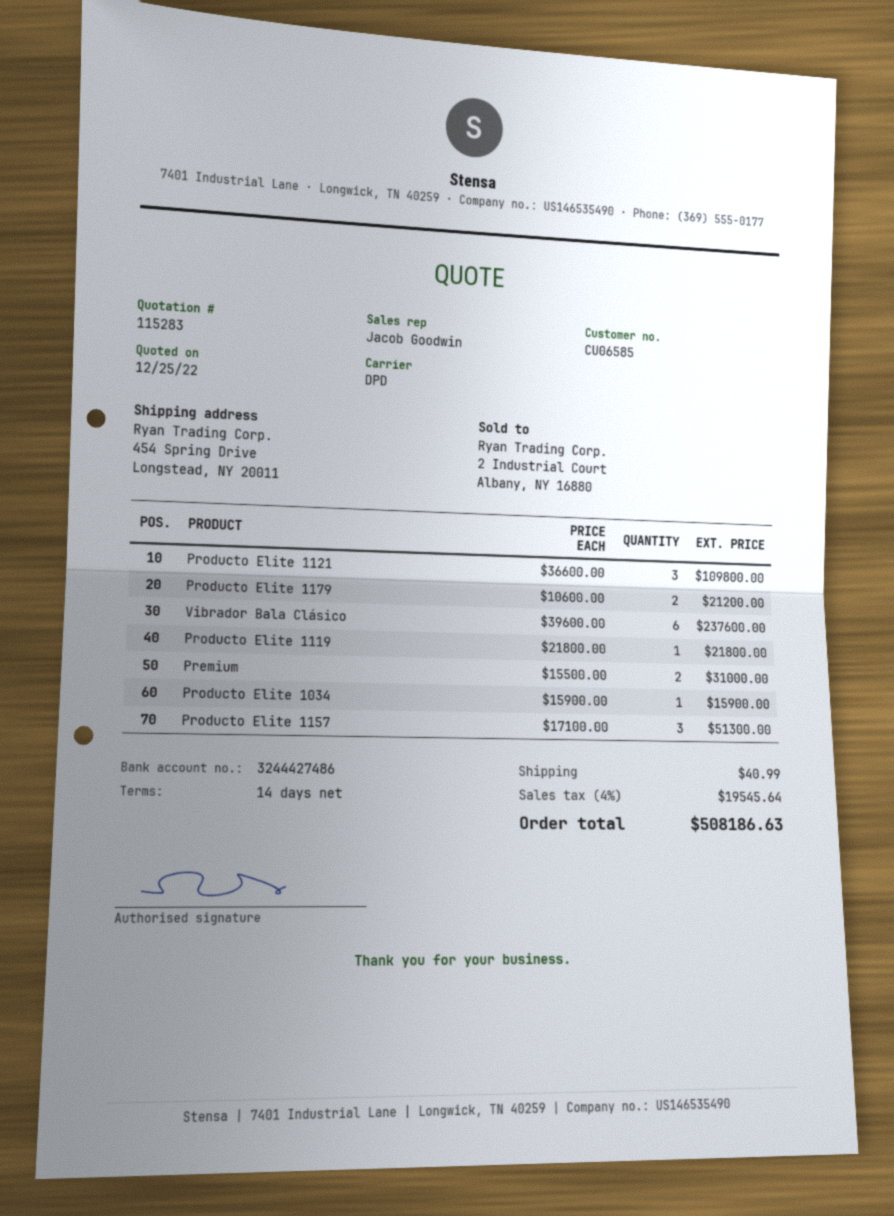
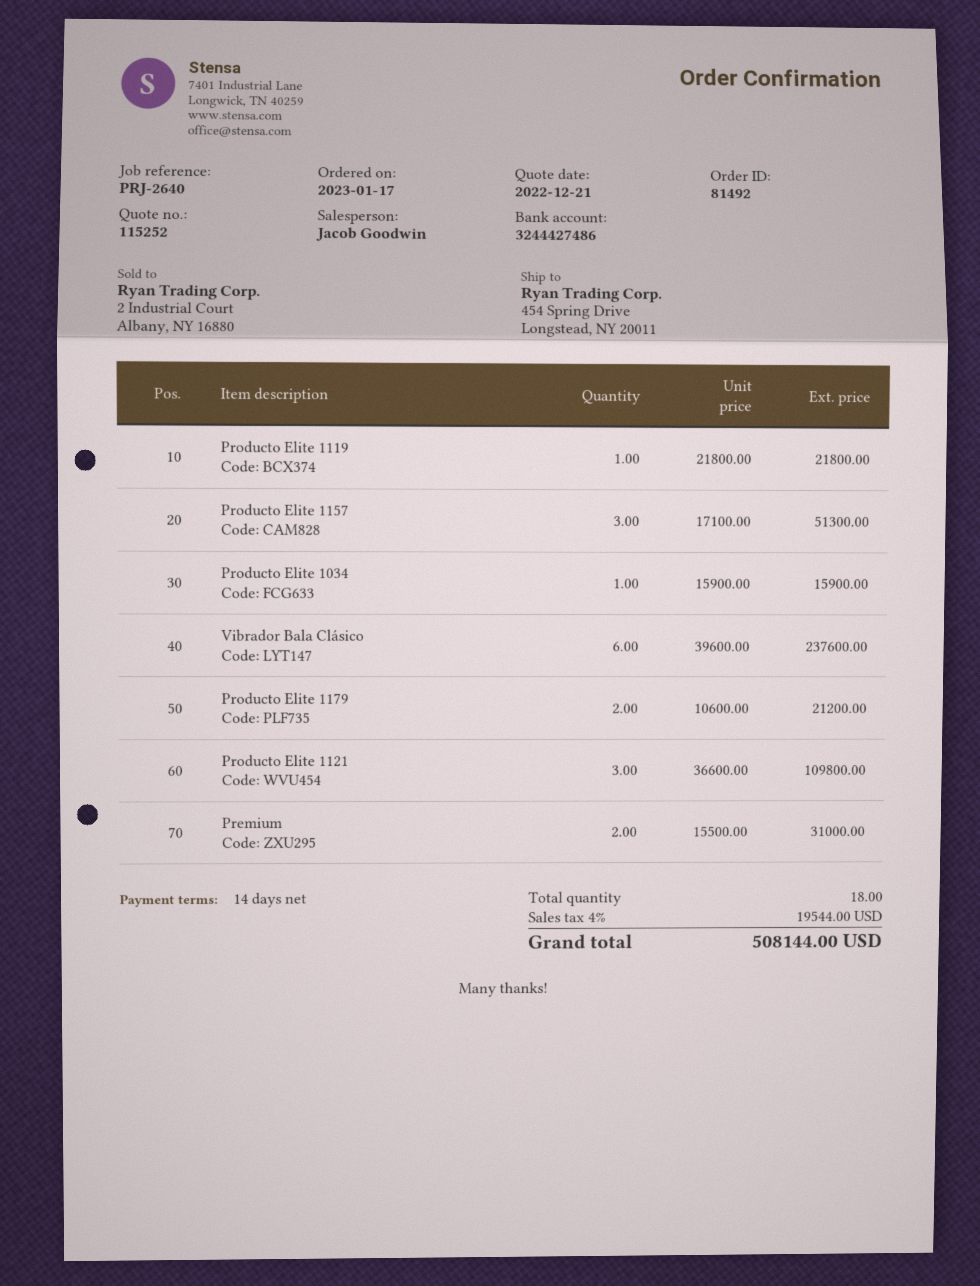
quote number: 115283 -> 115252
quote date: 2022-12-25 -> 2022-12-21
shipping: 40.99 -> none
tax: 4% = 19545.64 -> 4% = 19544.00
total: 508186.63 -> 508144.00

